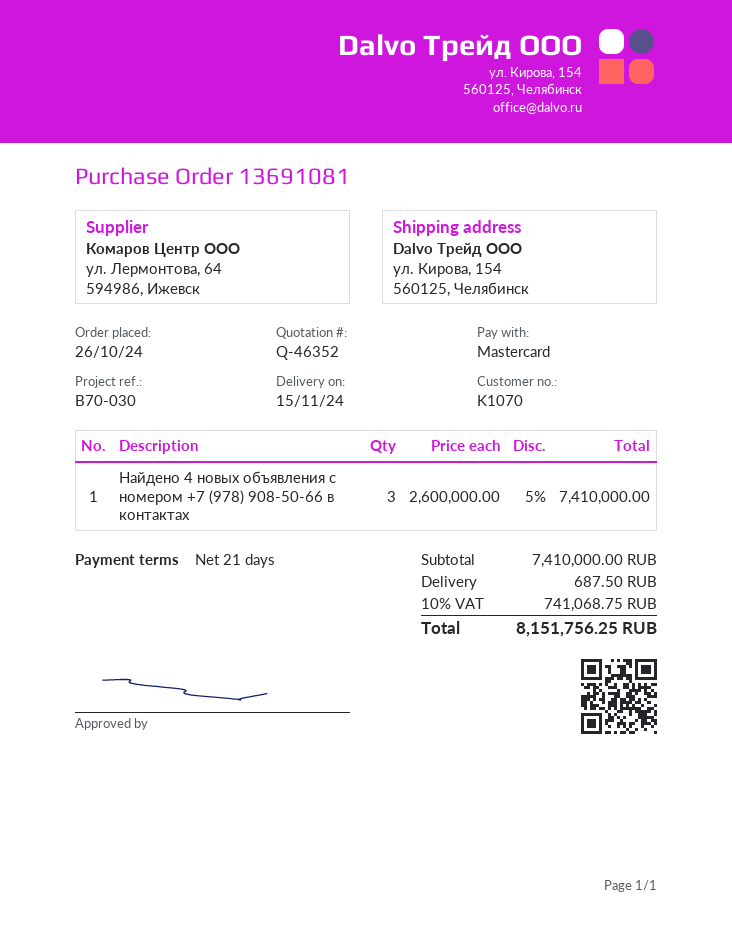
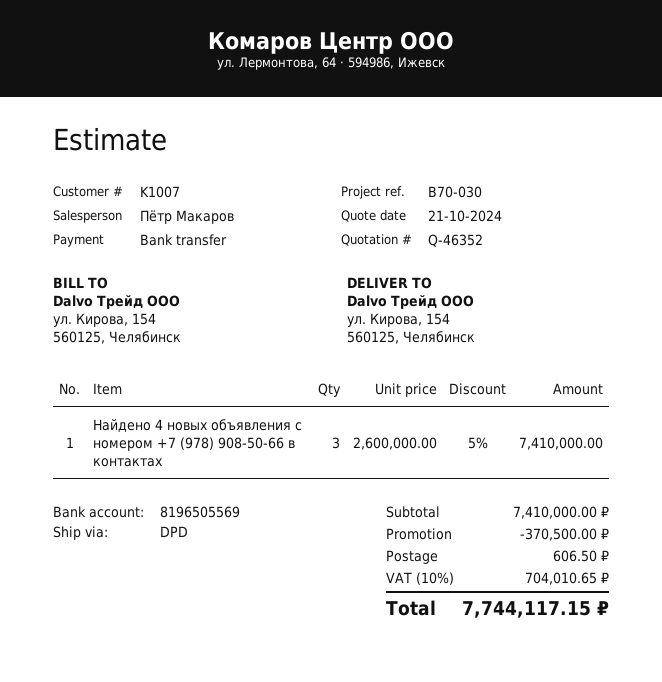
customer number: K1070 -> K1007
payment method: Mastercard -> bank transfer
discount: none -> 370500.00
shipping: 687.50 -> 606.50
tax: 10% = 741068.75 -> 10% = 704010.65
total: 8151756.25 -> 7744117.15

